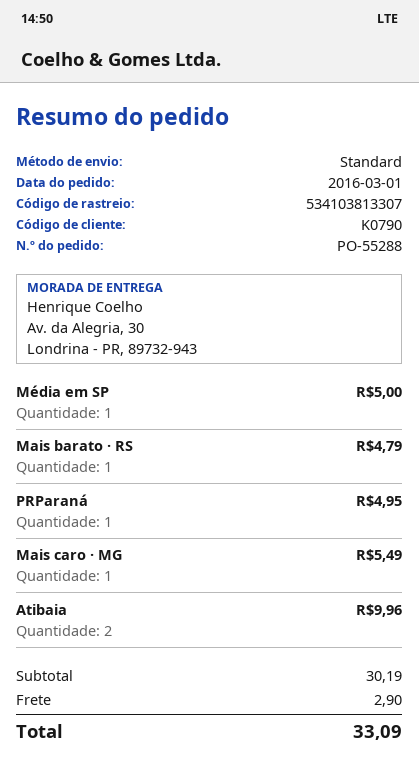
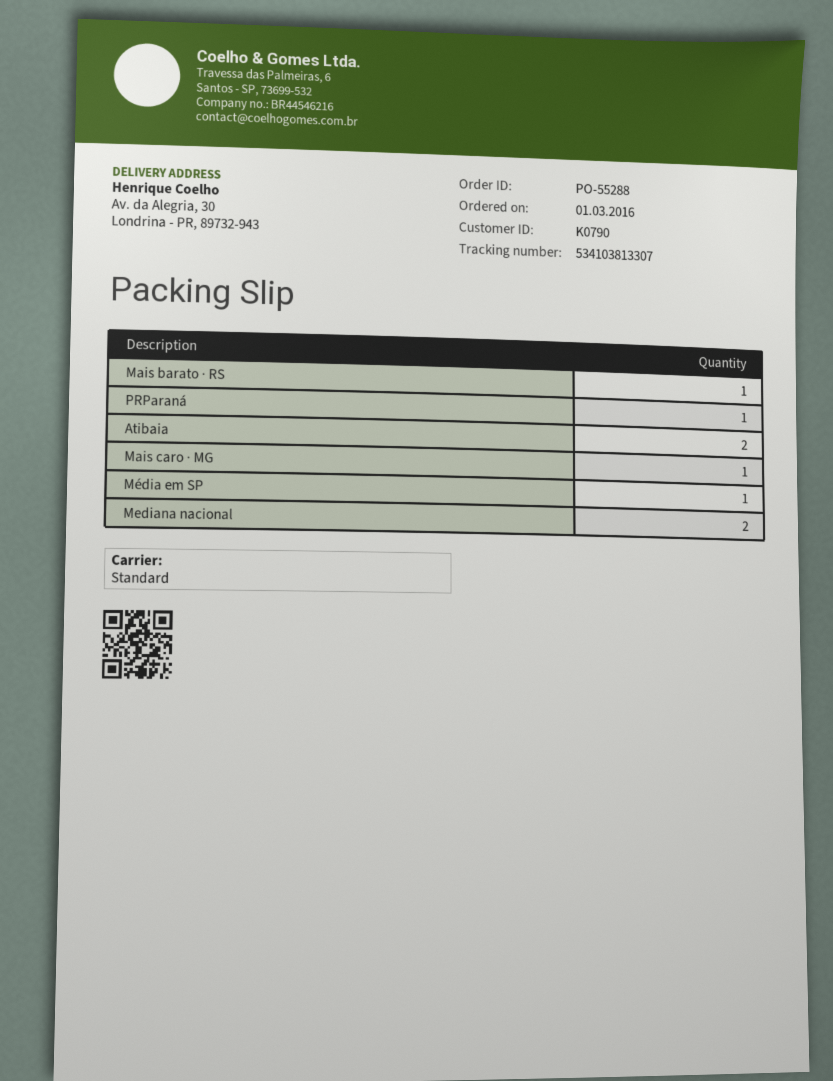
Mediana nacional: none -> 2

